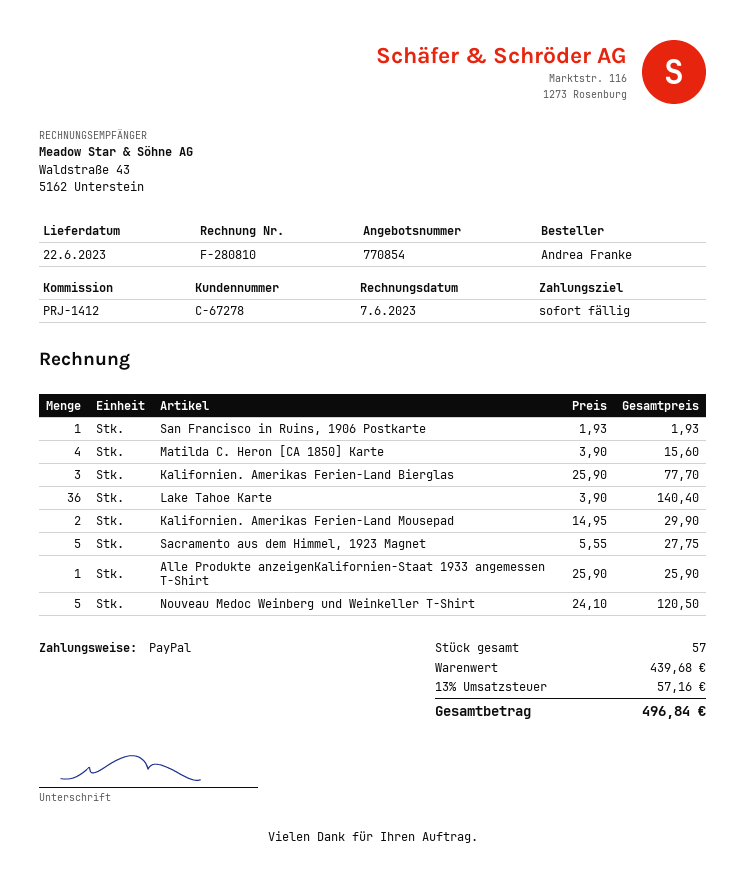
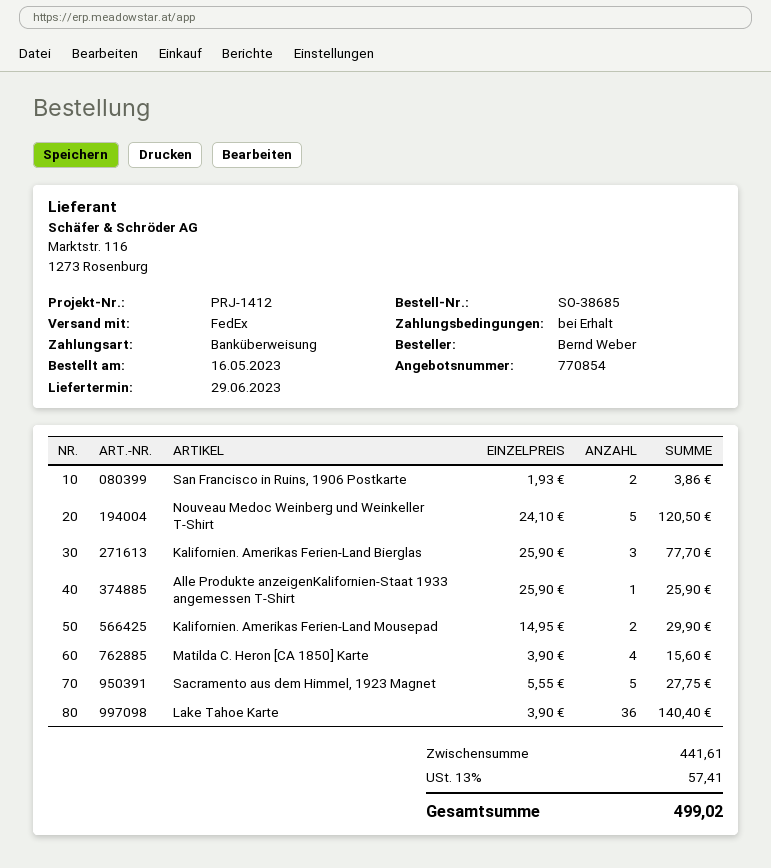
delivery date: 2023-06-22 -> 2023-06-29
ordered by: Andrea Franke -> Bernd Weber
payment method: PayPal -> bank transfer
San Francisco in Ruins, 1906 Postkarte: 1 x 1.93 = 1.93 -> 2 x 1.93 = 3.86
subtotal: 439.68 -> 441.61
tax: 13% = 57.16 -> 13% = 57.41
total: 496.84 -> 499.02

